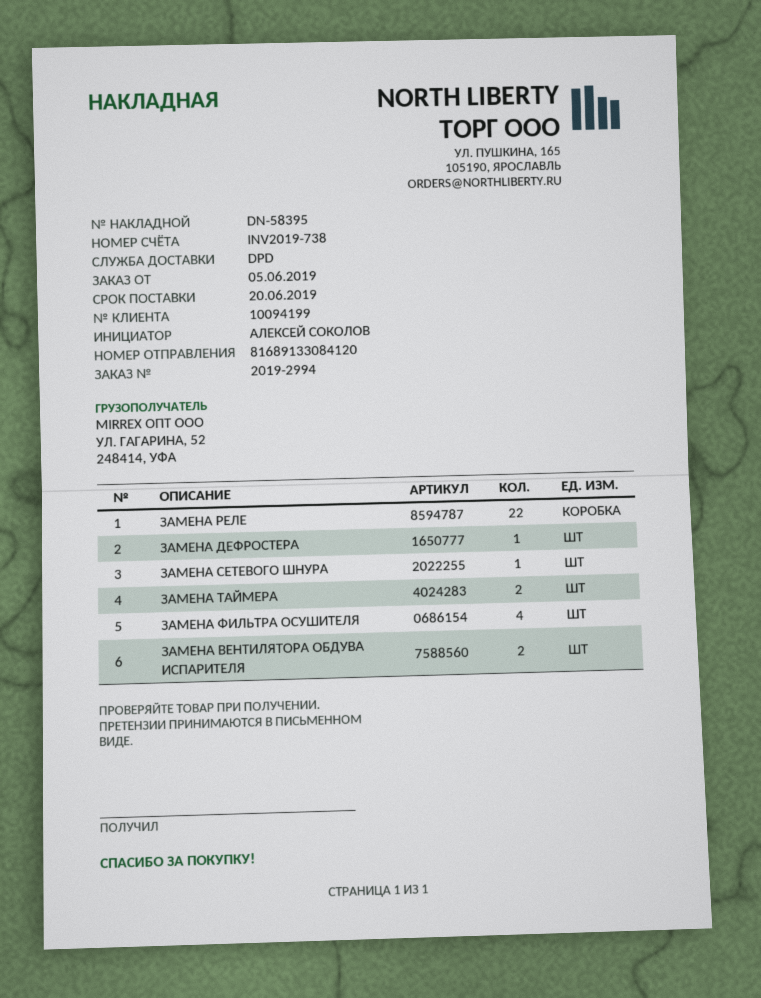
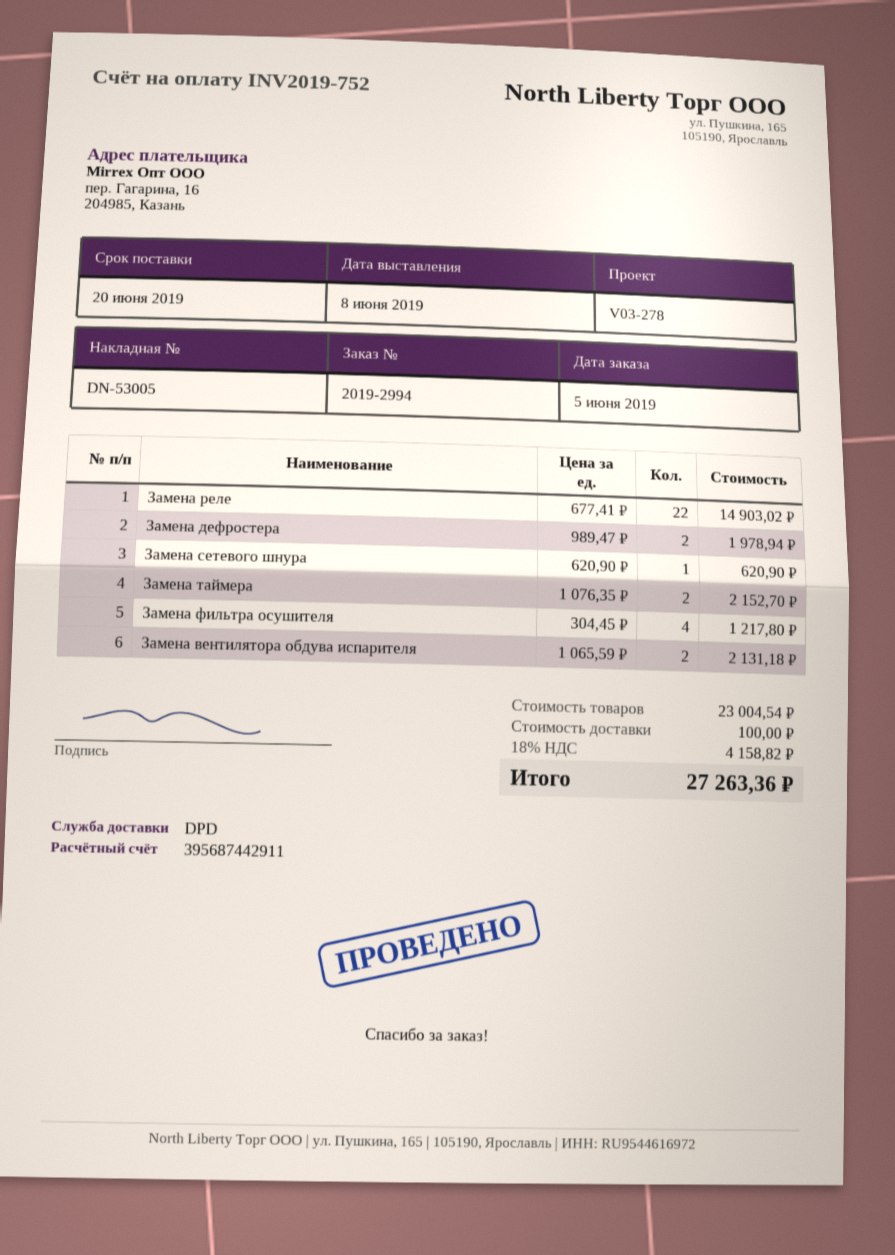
delivery note number: DN-58395 -> DN-53005
invoice number: INV2019-738 -> INV2019-752
ЗАМЕНА ДЕФРОСТЕРА: 1 -> 2

